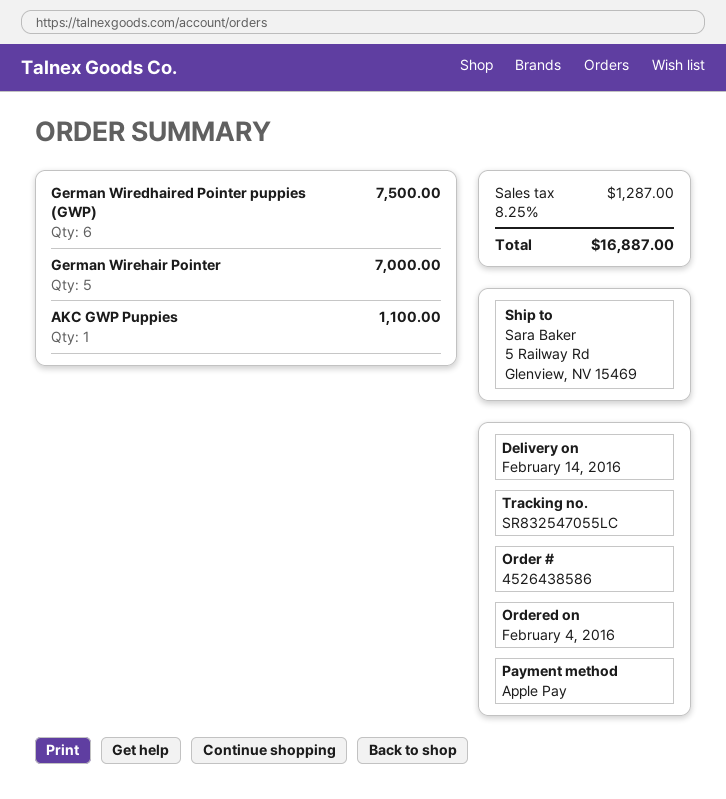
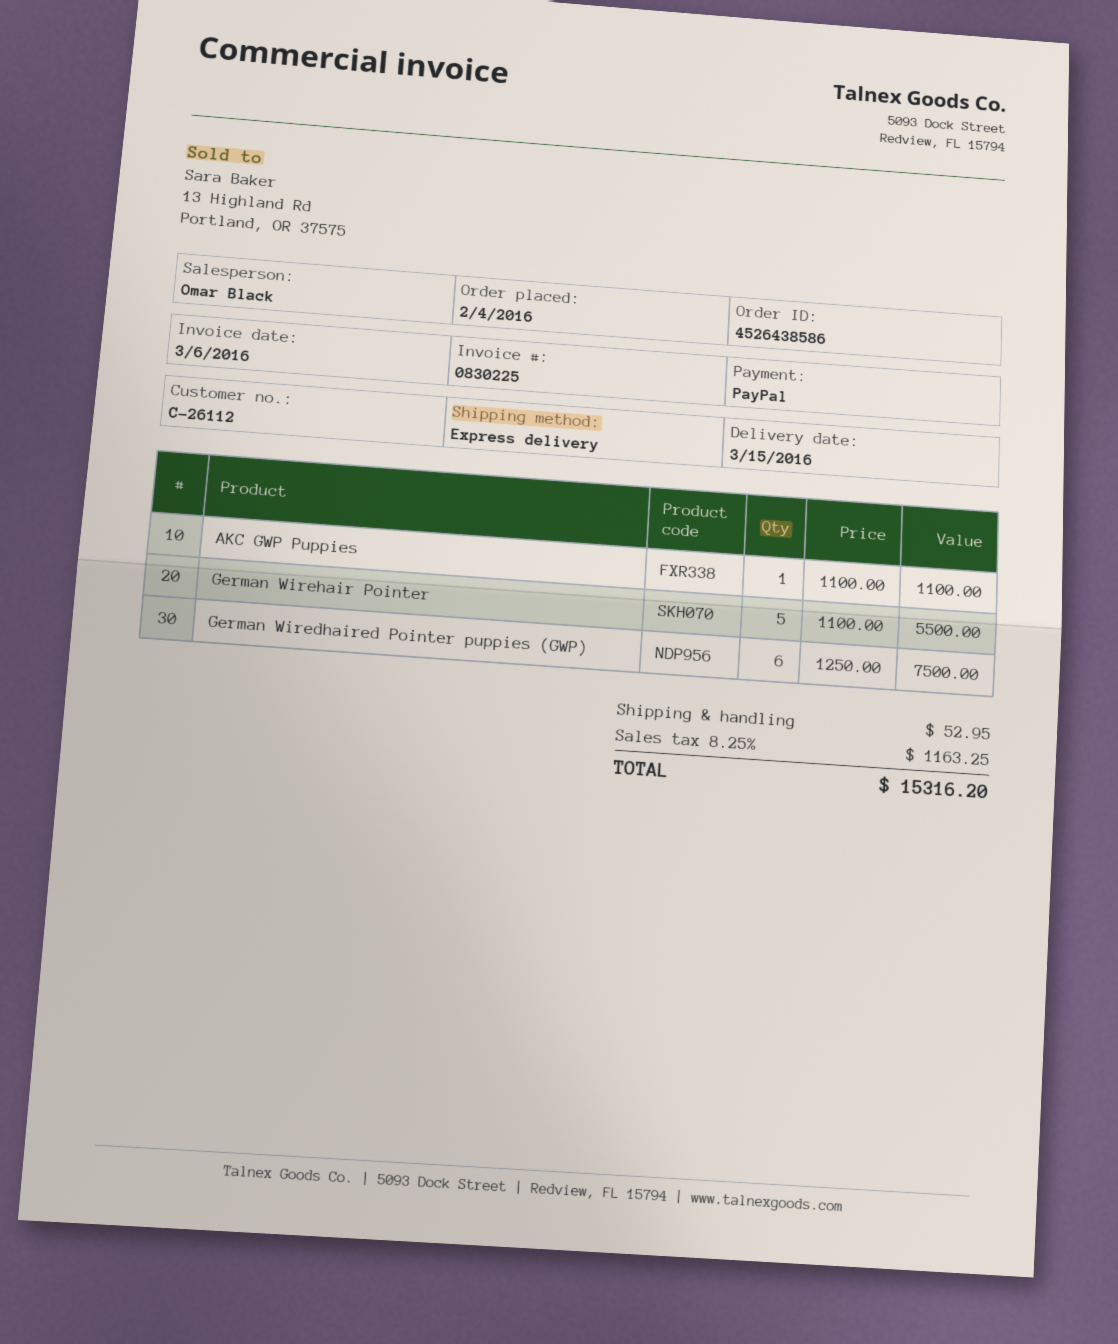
delivery date: 2016-02-14 -> 2016-03-15
payment method: Apple Pay -> PayPal
German Wirehair Pointer: 5 for 7000.00 -> 5 for 5500.00
shipping: none -> 52.95
tax: 8.25% = 1287.00 -> 8.25% = 1163.25
total: 16887.00 -> 15316.20

